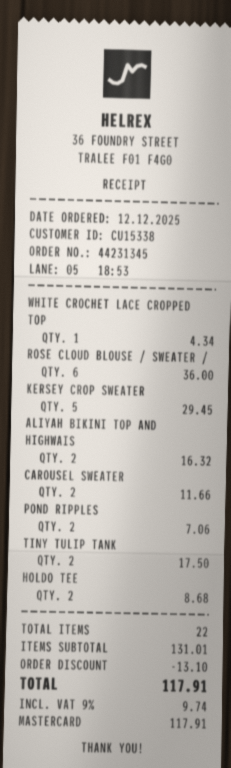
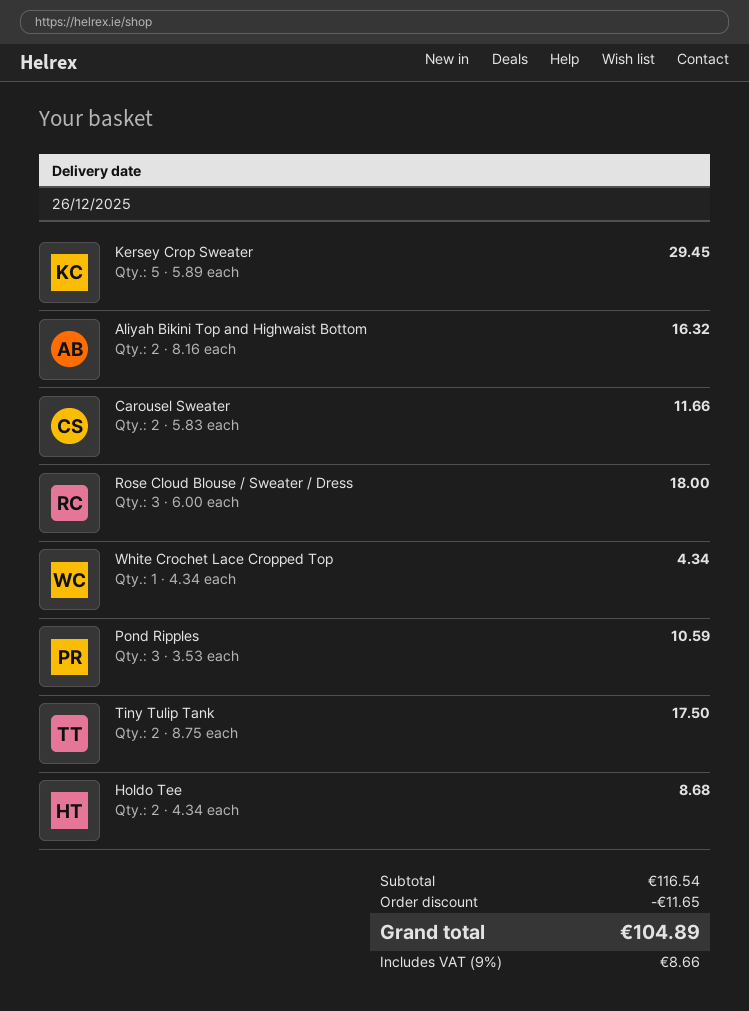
ROSE CLOUD BLOUSE / SWEATER /: 6 for 36.00 -> 3 for 18.00
POND RIPPLES: 2 for 7.06 -> 3 for 10.59
subtotal: 131.01 -> 116.54
discount: 13.10 -> 11.65
tax: 9% = 9.74 -> 9% = 8.66
total: 117.91 -> 104.89

